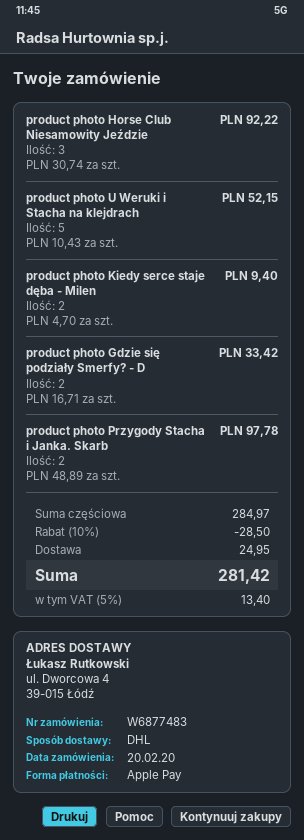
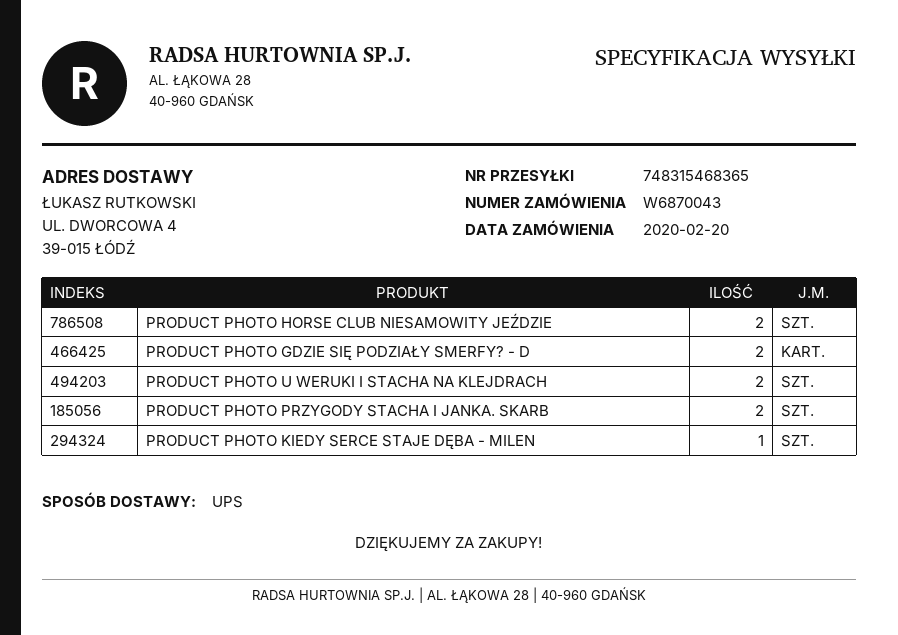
order number: W6877483 -> W6870043
shipping method: DHL -> UPS
product photo Horse Club Niesamowity Jeździe: 3 -> 2
product photo U Weruki i Stacha na klejdrach: 5 -> 2
product photo Kiedy serce staje dęba - Milen: 2 -> 1

